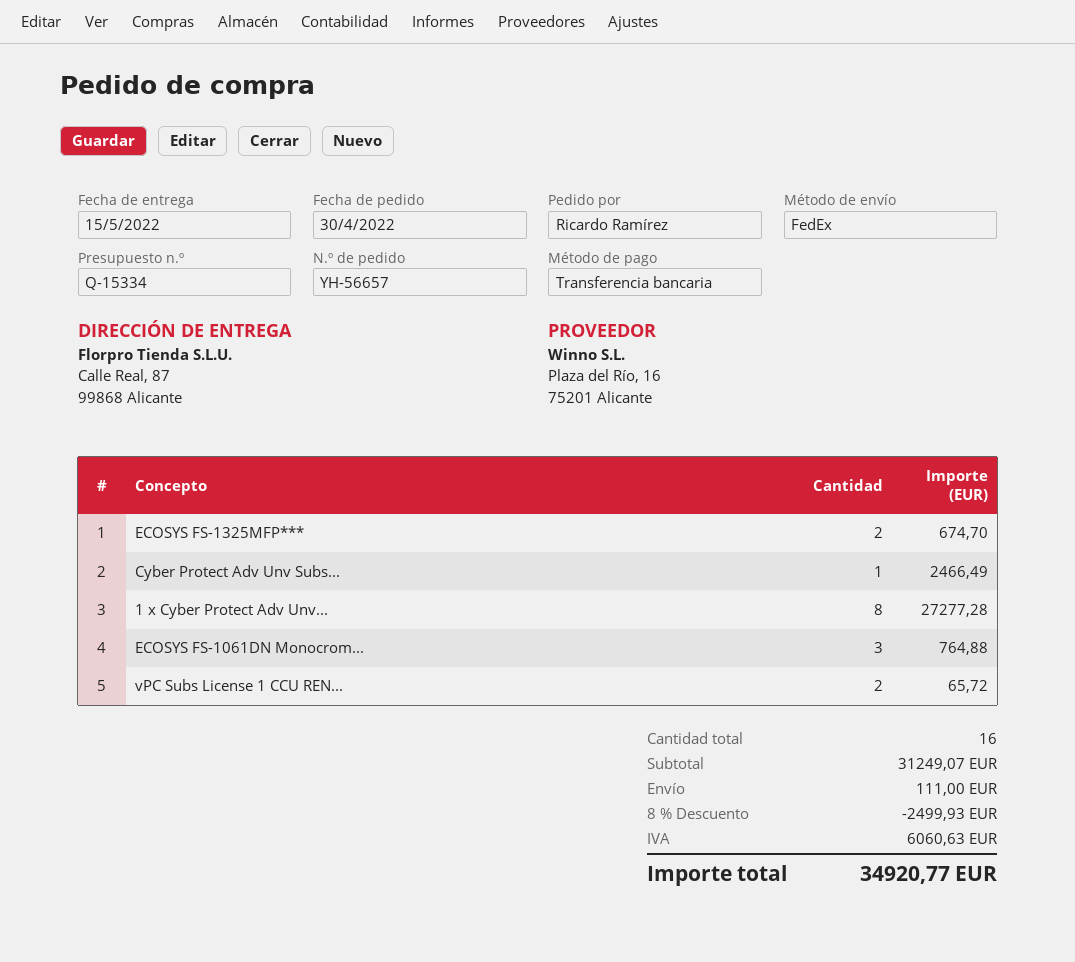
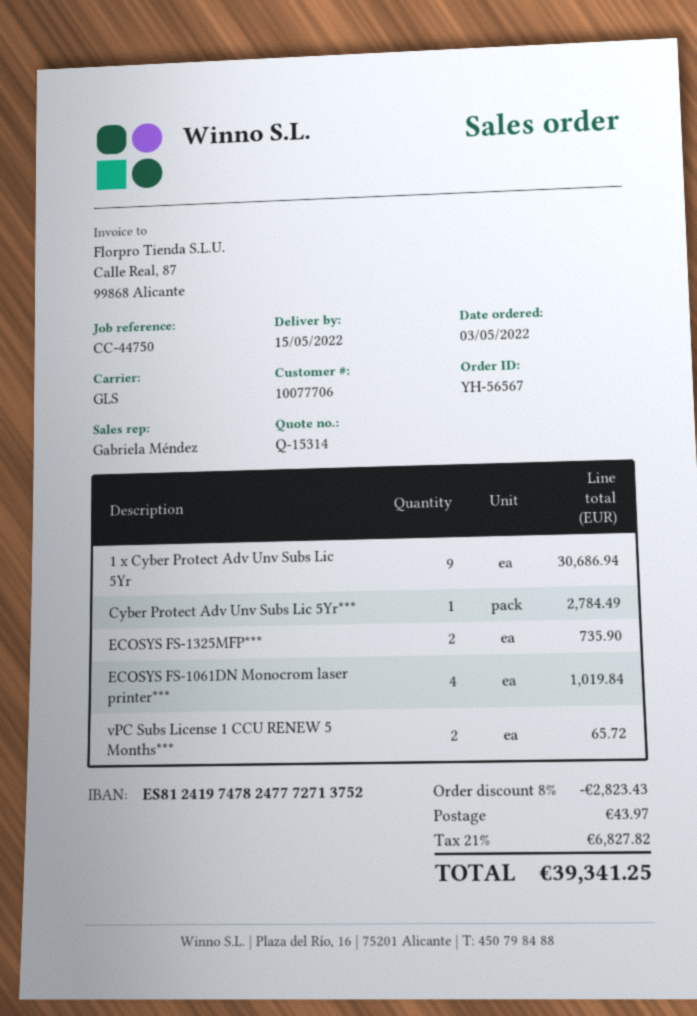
quote number: Q-15334 -> Q-15314
order number: YH-56657 -> YH-56567
order date: 2022-04-30 -> 2022-05-03
shipping method: FedEx -> GLS
ECOSYS FS-1325MFP***: 2 for 674.70 -> 2 for 735.90
Cyber Protect Adv Unv Subs...: 1 for 2466.49 -> 1 for 2784.49
1 x Cyber Protect Adv Unv...: 8 for 27277.28 -> 9 for 30686.94
ECOSYS FS-1061DN Monocrom...: 3 for 764.88 -> 4 for 1019.84
discount: 8% = 2499.93 -> 8% = 2823.43
shipping: 111.00 -> 43.97
tax: 6060.63 -> 6827.82
total: 34920.77 -> 39341.25

